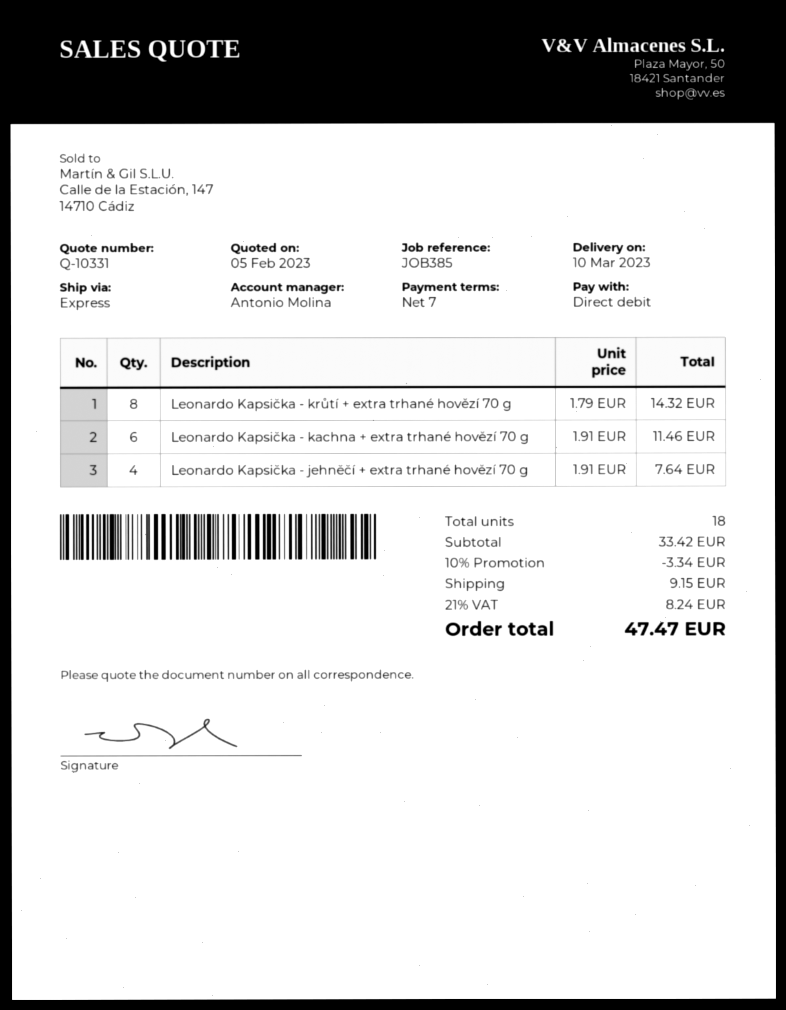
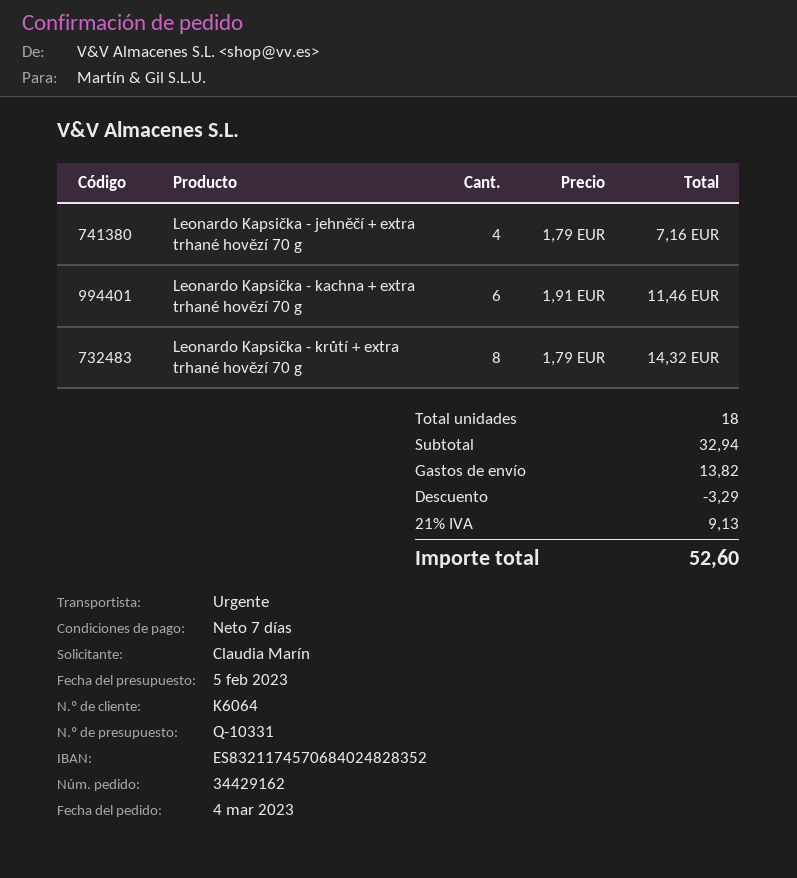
Leonardo Kapsička - jehněčí + extra trhané hovězí 70 g: 4 x 1.91 = 7.64 -> 4 x 1.79 = 7.16
subtotal: 33.42 -> 32.94
discount: 3.34 -> 3.29
shipping: 9.15 -> 13.82
tax: 21% = 8.24 -> 21% = 9.13
total: 47.47 -> 52.60

